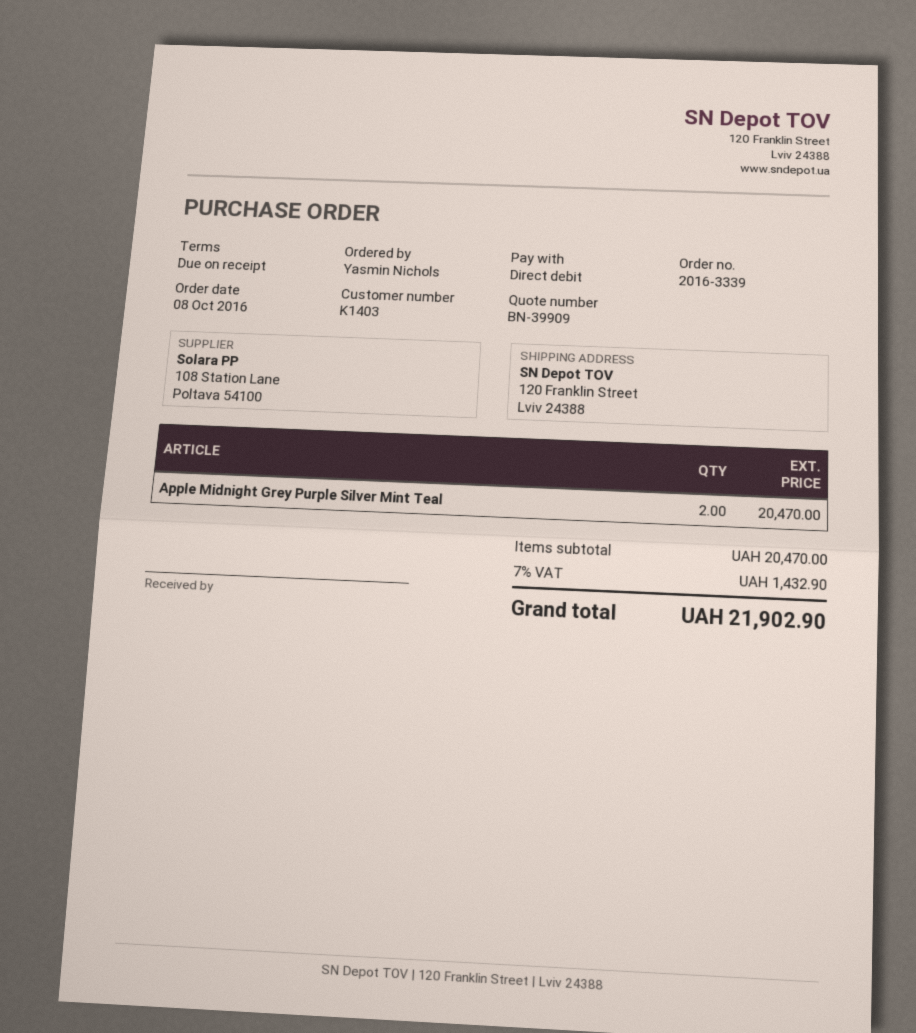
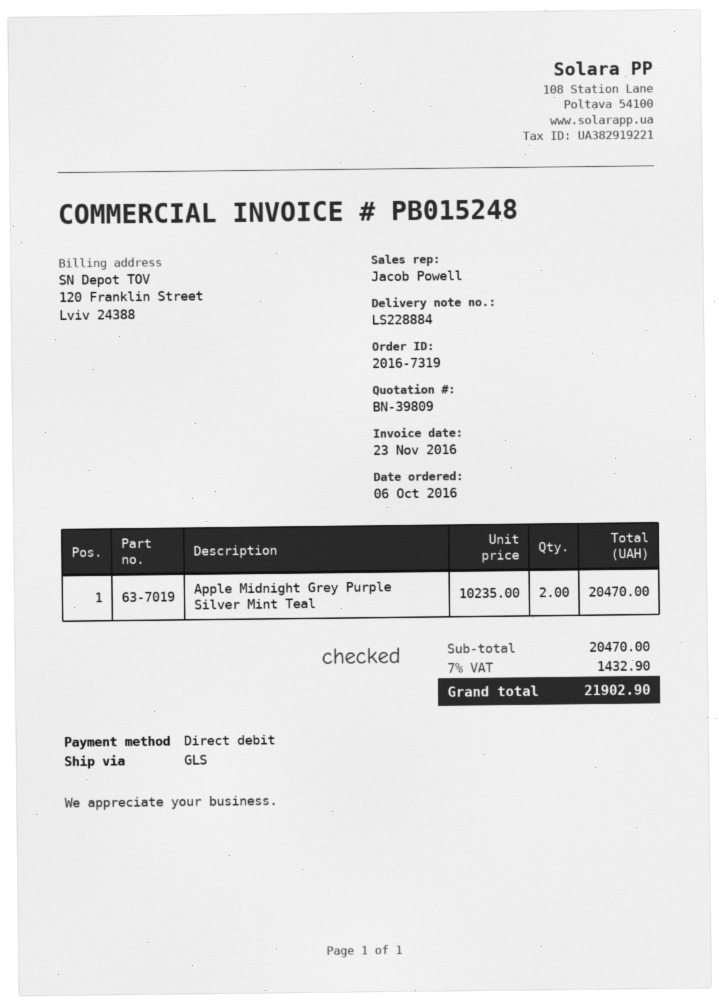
quote number: BN-39909 -> BN-39809
order number: 2016-3339 -> 2016-7319
order date: 2016-10-08 -> 2016-10-06

